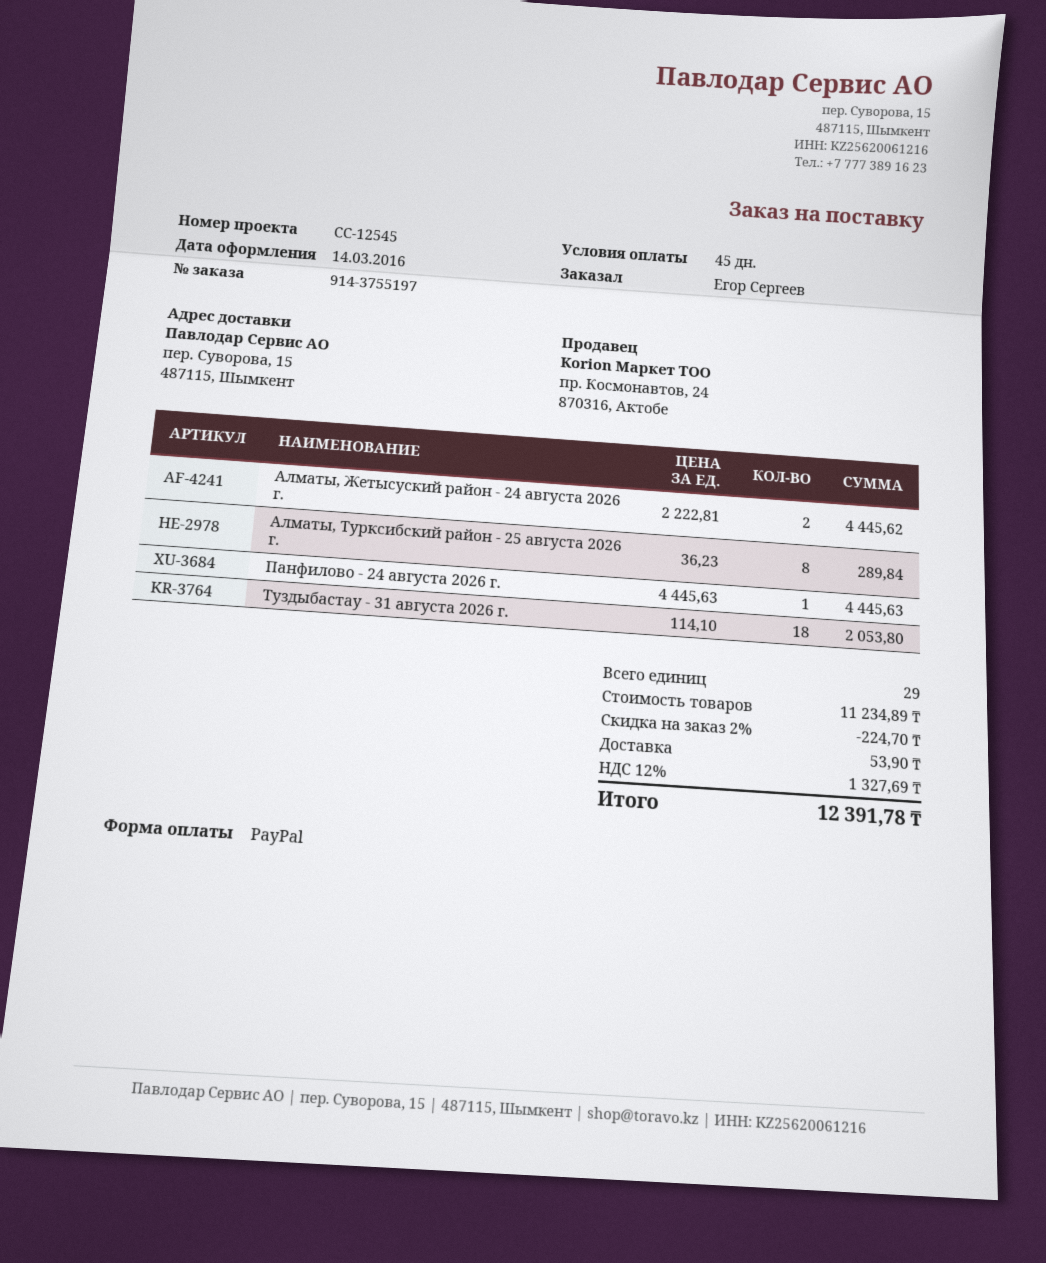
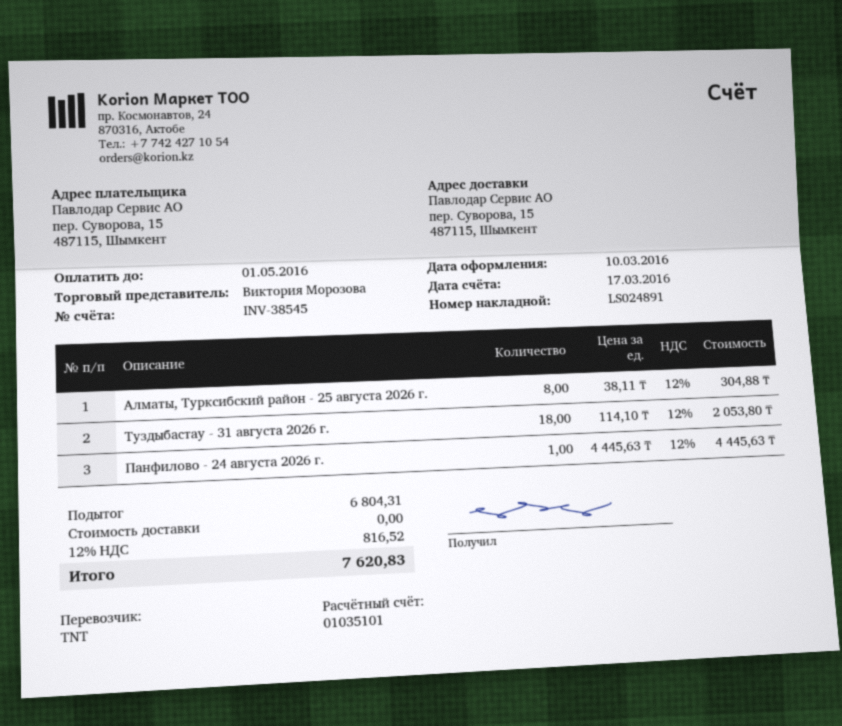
order date: 2016-03-14 -> 2016-03-10
Алматы, Жетысуский район - 24 августа 2026 г.: 2 x 2222.81 = 4445.62 -> none
Алматы, Турксибский район - 25 августа 2026 г.: 8 x 36.23 = 289.84 -> 8 x 38.11 = 304.88
subtotal: 11234.89 -> 6804.31
discount: 2% = 224.70 -> none
shipping: 53.90 -> 0.00
tax: 12% = 1327.69 -> 12% = 816.52
total: 12391.78 -> 7620.83

